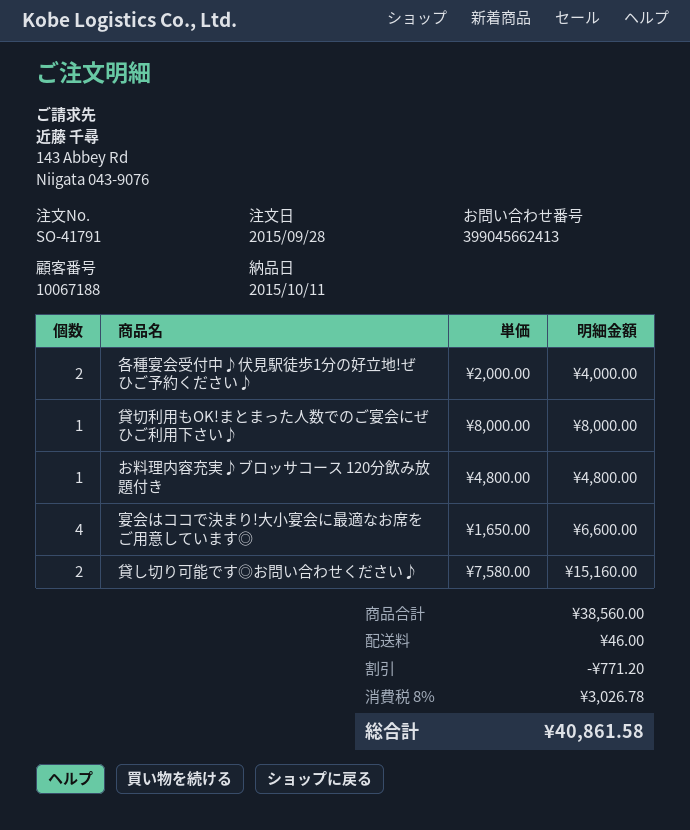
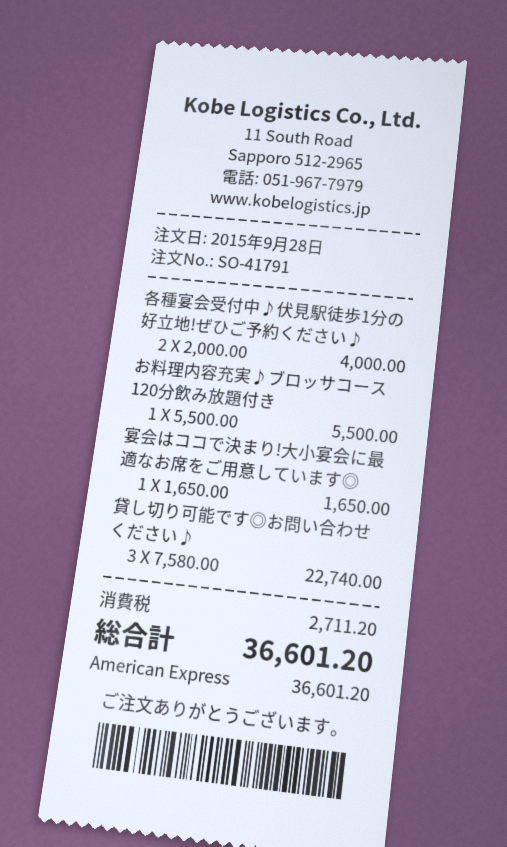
貸切利用もOK!まとまった人数でのご宴会にぜひご利用下さい♪: 1 x 8000.00 = 8000.00 -> none
お料理内容充実♪ブロッサコース 120分飲み放題付き: 1 x 4800.00 = 4800.00 -> 1 x 5500.00 = 5500.00
宴会はココで決まり!大小宴会に最適なお席をご用意しています◎: 4 x 1650.00 = 6600.00 -> 1 x 1650.00 = 1650.00
貸し切り可能です◎お問い合わせください♪: 2 x 7580.00 = 15160.00 -> 3 x 7580.00 = 22740.00
discount: 771.20 -> none
shipping: 46.00 -> none
tax: 3026.78 -> 2711.20
total: 40861.58 -> 36601.20

